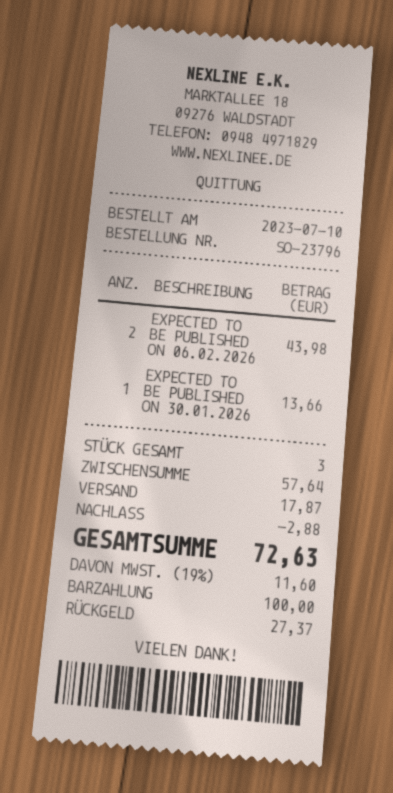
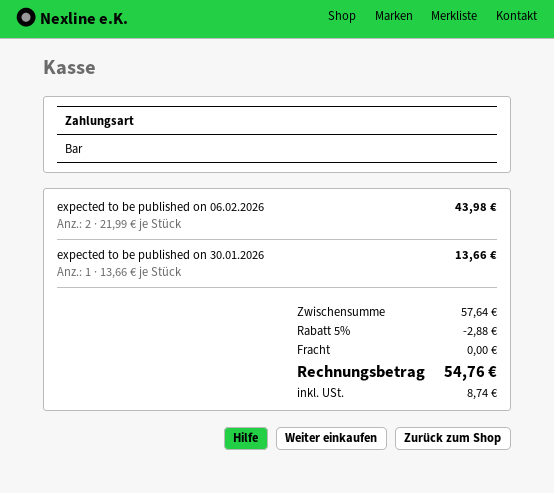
shipping: 17.87 -> 0.00
tax: 11.60 -> 8.74
total: 72.63 -> 54.76

